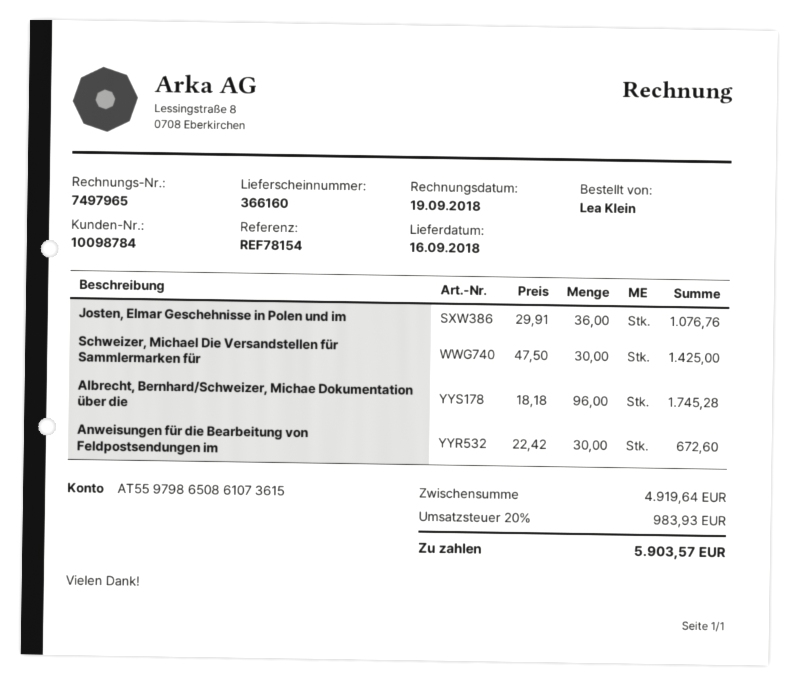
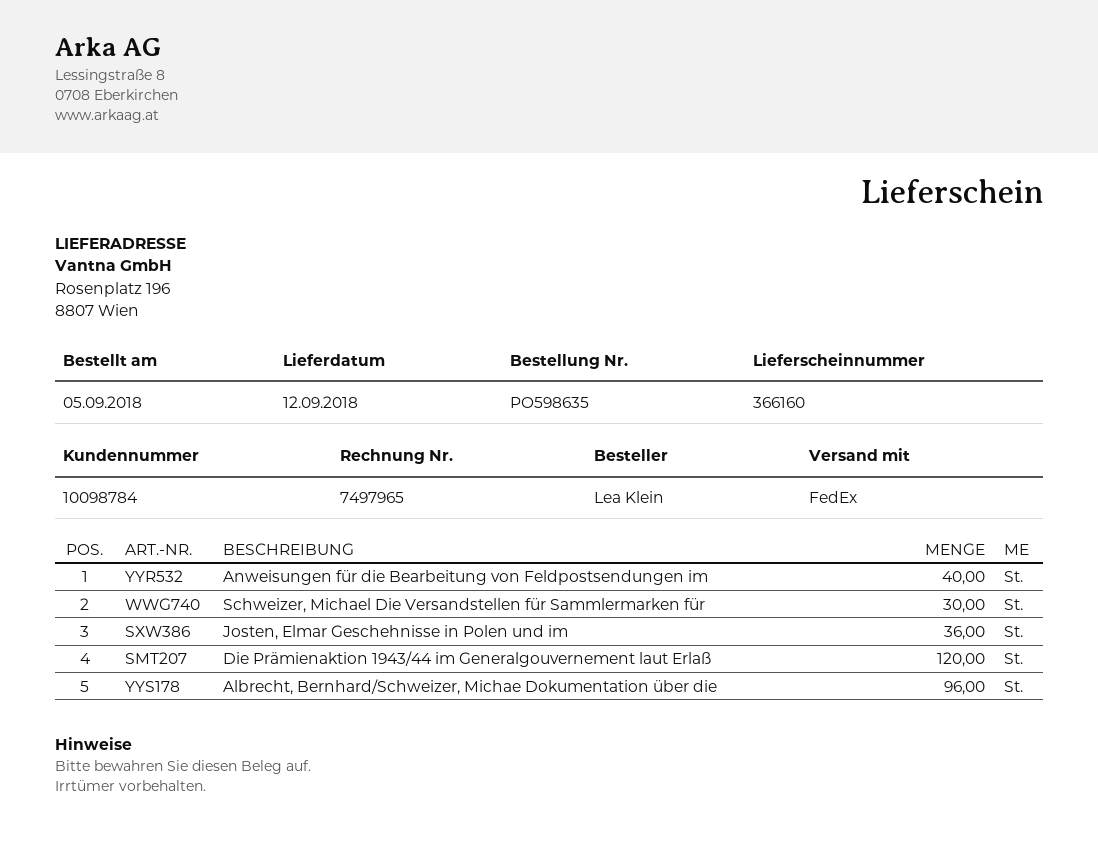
delivery date: 2018-09-16 -> 2018-09-12
Anweisungen für die Bearbeitung von Feldpostsendungen im: 30 -> 40
Die Prämienaktion 1943/44 im Generalgouvernement laut Erlaß: none -> 120

